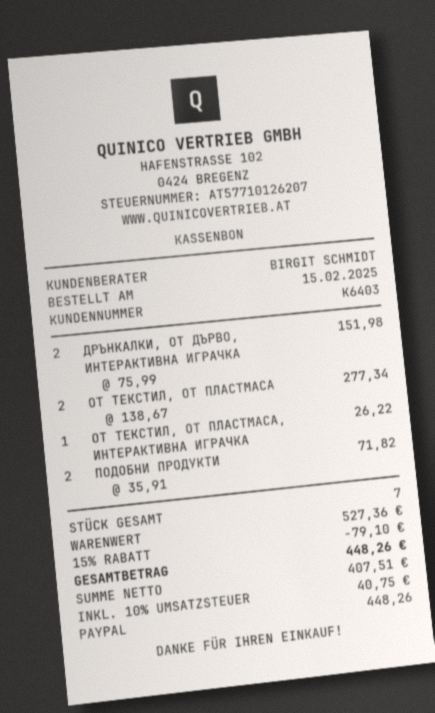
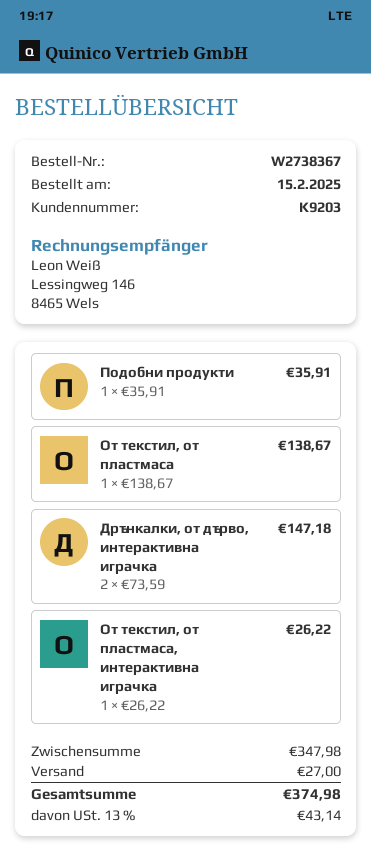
customer number: K6403 -> K9203
ДРЪНКАЛКИ, ОТ ДЪРВО, ИНТЕРАКТИВНА ИГРАЧКА: 2 x 75.99 = 151.98 -> 2 x 73.59 = 147.18
ОТ ТЕКСТИЛ, ОТ ПЛАСТМАСА: 2 x 138.67 = 277.34 -> 1 x 138.67 = 138.67
ПОДОБНИ ПРОДУКТИ: 2 x 35.91 = 71.82 -> 1 x 35.91 = 35.91
subtotal: 527.36 -> 347.98
discount: 15% = 79.10 -> none
shipping: none -> 27.00
tax: 10% = 40.75 -> 13% = 43.14
total: 448.26 -> 374.98

